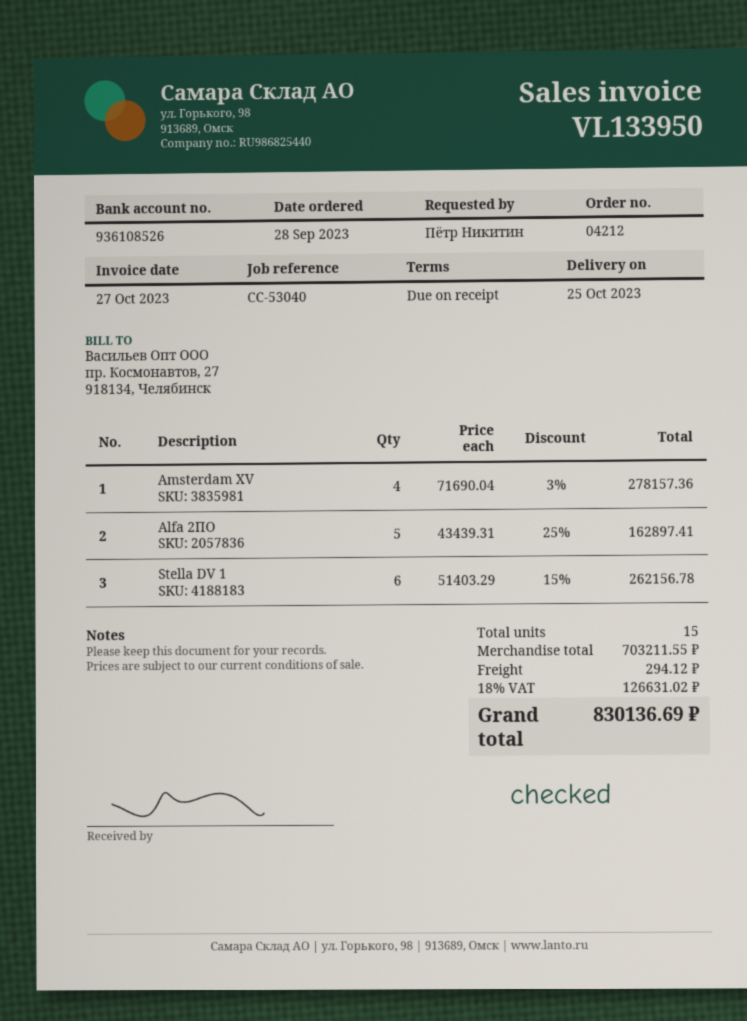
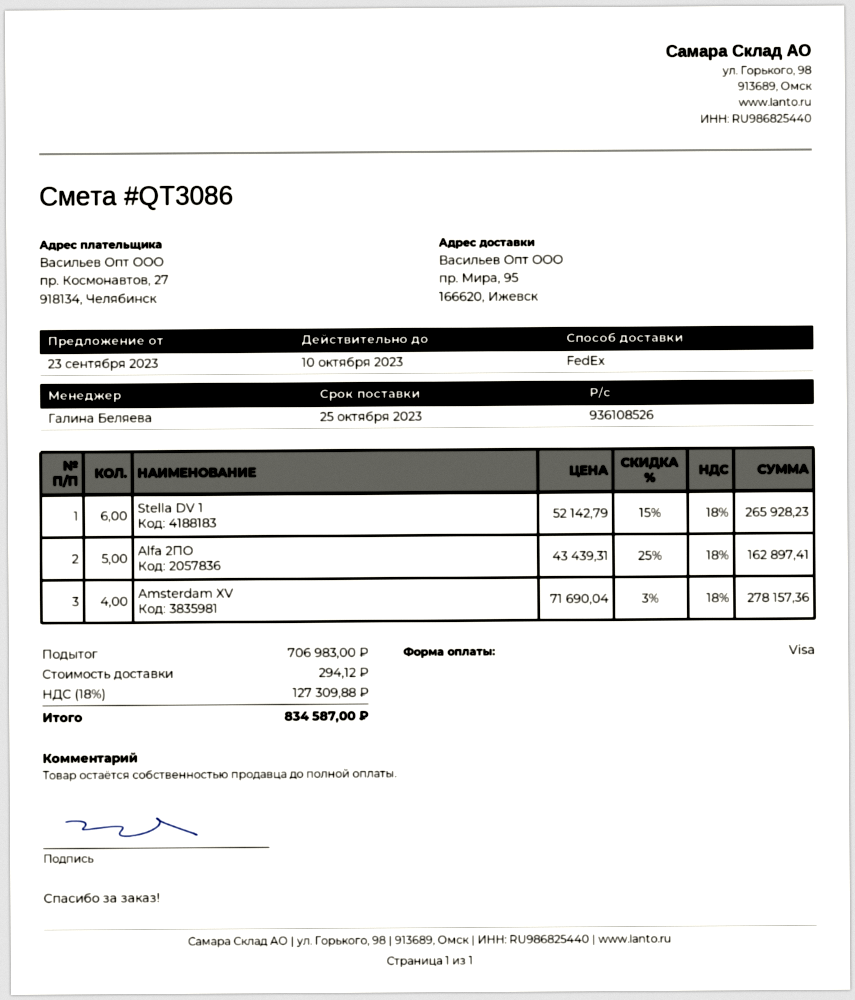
Stella DV 1: 6 x 51403.29 - 15% = 262156.78 -> 6 x 52142.79 - 15% = 265928.23
subtotal: 703211.55 -> 706983.00
tax: 18% = 126631.02 -> 18% = 127309.88
total: 830136.69 -> 834587.00

